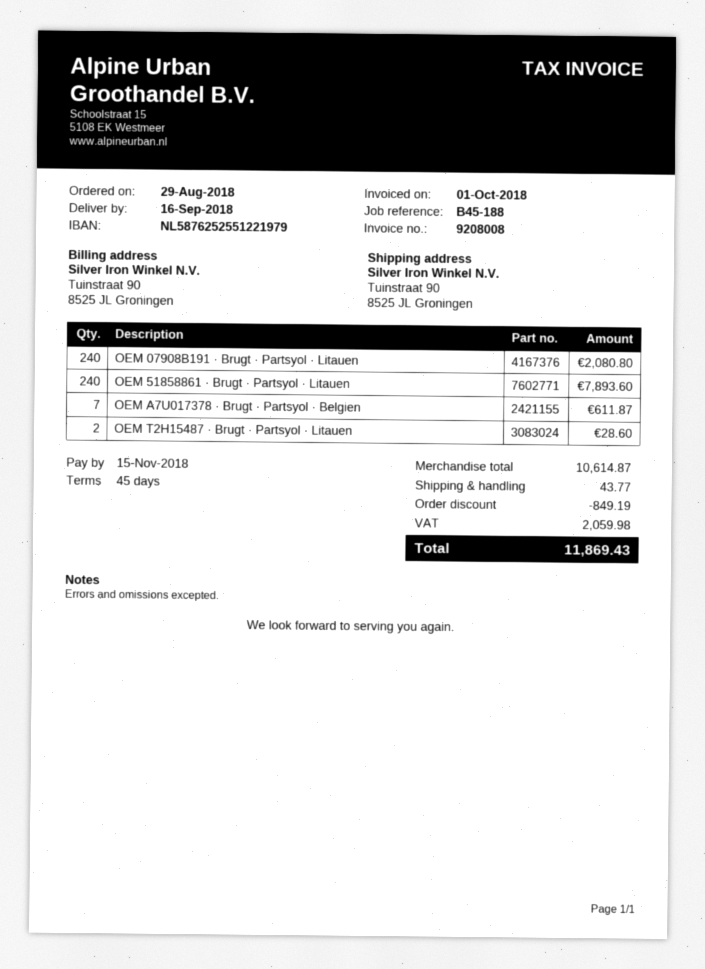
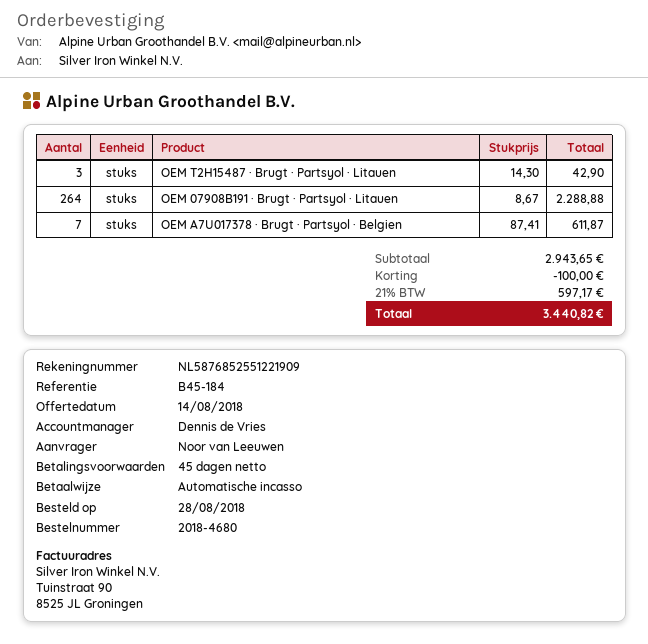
order date: 2018-08-29 -> 2018-08-28
reference: B45-188 -> B45-184
bank account: NL5876252551221979 -> NL5876852551221909
OEM 07908B191 · Brugt · Partsyol · Litauen: 240 for 2080.80 -> 264 for 2288.88
OEM 51858861 · Brugt · Partsyol · Litauen: 240 for 7893.60 -> none
OEM T2H15487 · Brugt · Partsyol · Litauen: 2 for 28.60 -> 3 for 42.90
subtotal: 10614.87 -> 2943.65
discount: 849.19 -> 100.00
shipping: 43.77 -> none
tax: 2059.98 -> 597.17
total: 11869.43 -> 3440.82

